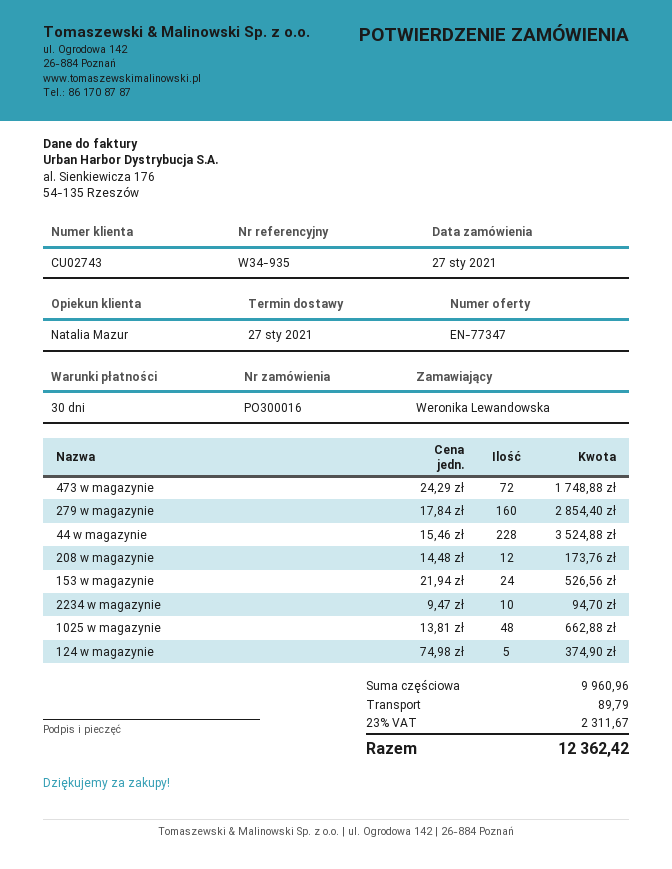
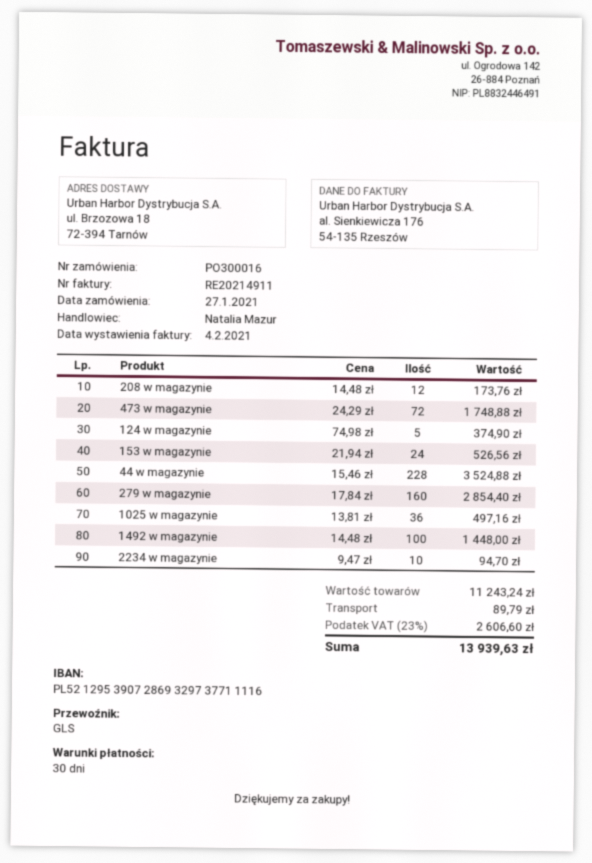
1025 w magazynie: 48 x 13.81 = 662.88 -> 36 x 13.81 = 497.16
1492 w magazynie: none -> 100 x 14.48 = 1448.00
subtotal: 9960.96 -> 11243.24
tax: 23% = 2311.67 -> 23% = 2606.60
total: 12362.42 -> 13939.63

